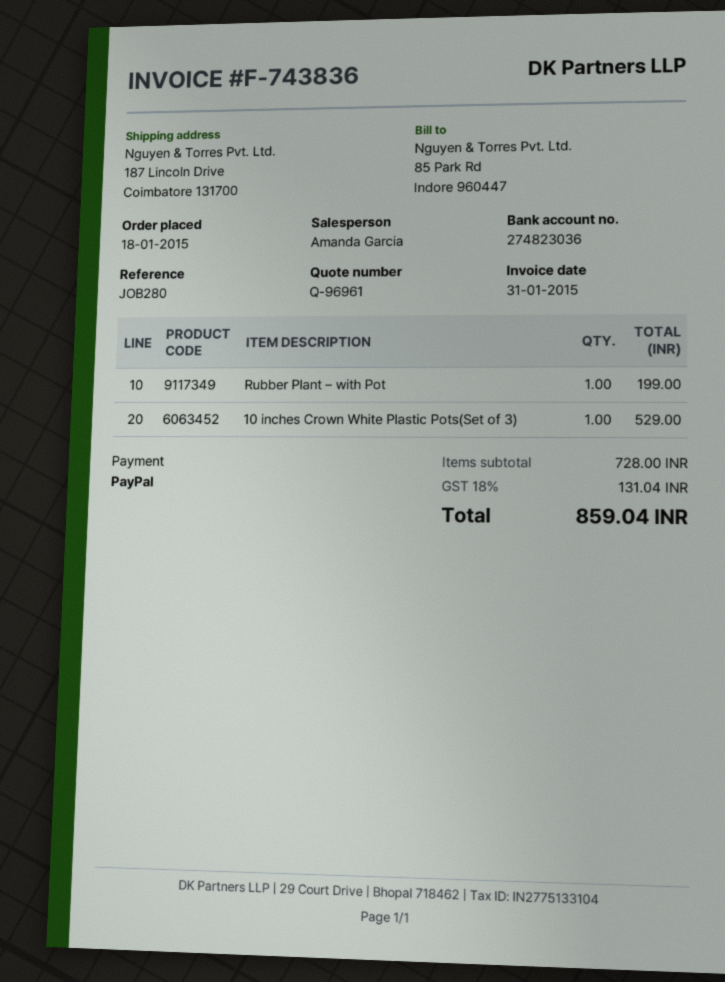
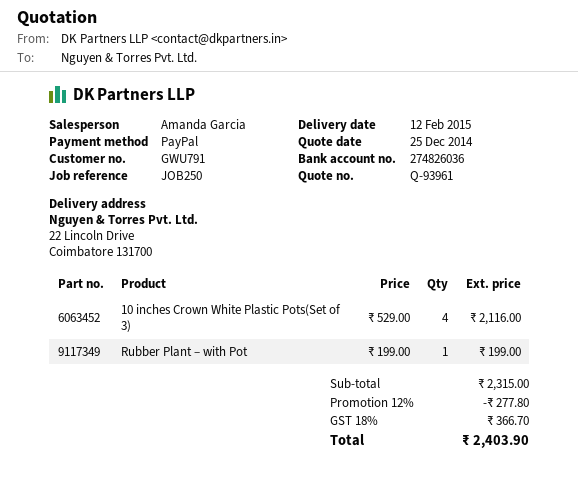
quote number: Q-96961 -> Q-93961
reference: JOB280 -> JOB250
bank account: 274823036 -> 274826036
ship to: 187 Lincoln Drive, Coimbatore 131700 -> 22 Lincoln Drive, Coimbatore 131700
10 inches Crown White Plastic Pots(Set of 3): 1 for 529.00 -> 4 for 2116.00
subtotal: 728.00 -> 2315.00
discount: none -> 12% = 277.80
tax: 18% = 131.04 -> 18% = 366.70
total: 859.04 -> 2403.90

